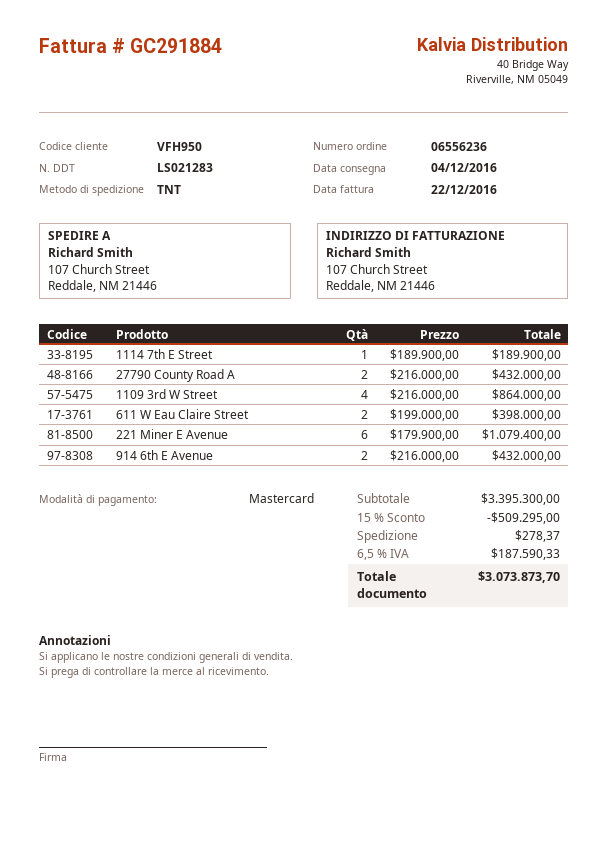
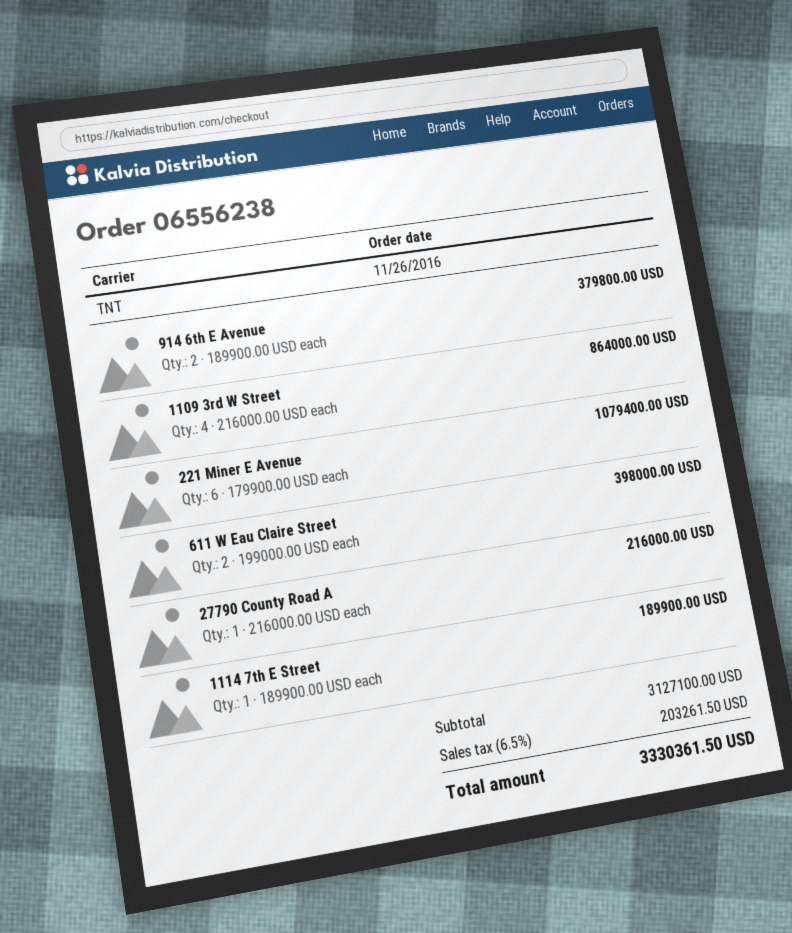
order number: 06556236 -> 06556238
27790 County Road A: 2 x 216000.00 = 432000.00 -> 1 x 216000.00 = 216000.00
914 6th E Avenue: 2 x 216000.00 = 432000.00 -> 2 x 189900.00 = 379800.00
subtotal: 3395300.00 -> 3127100.00
discount: 15% = 509295.00 -> none
shipping: 278.37 -> none
tax: 6.5% = 187590.33 -> 6.5% = 203261.50
total: 3073873.70 -> 3330361.50

